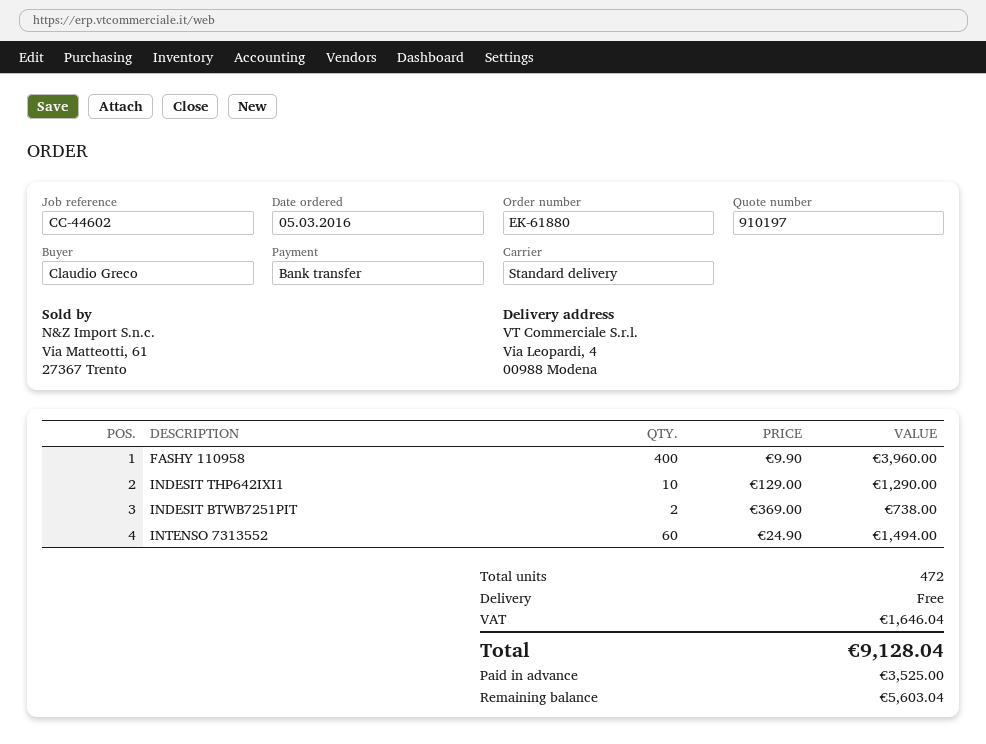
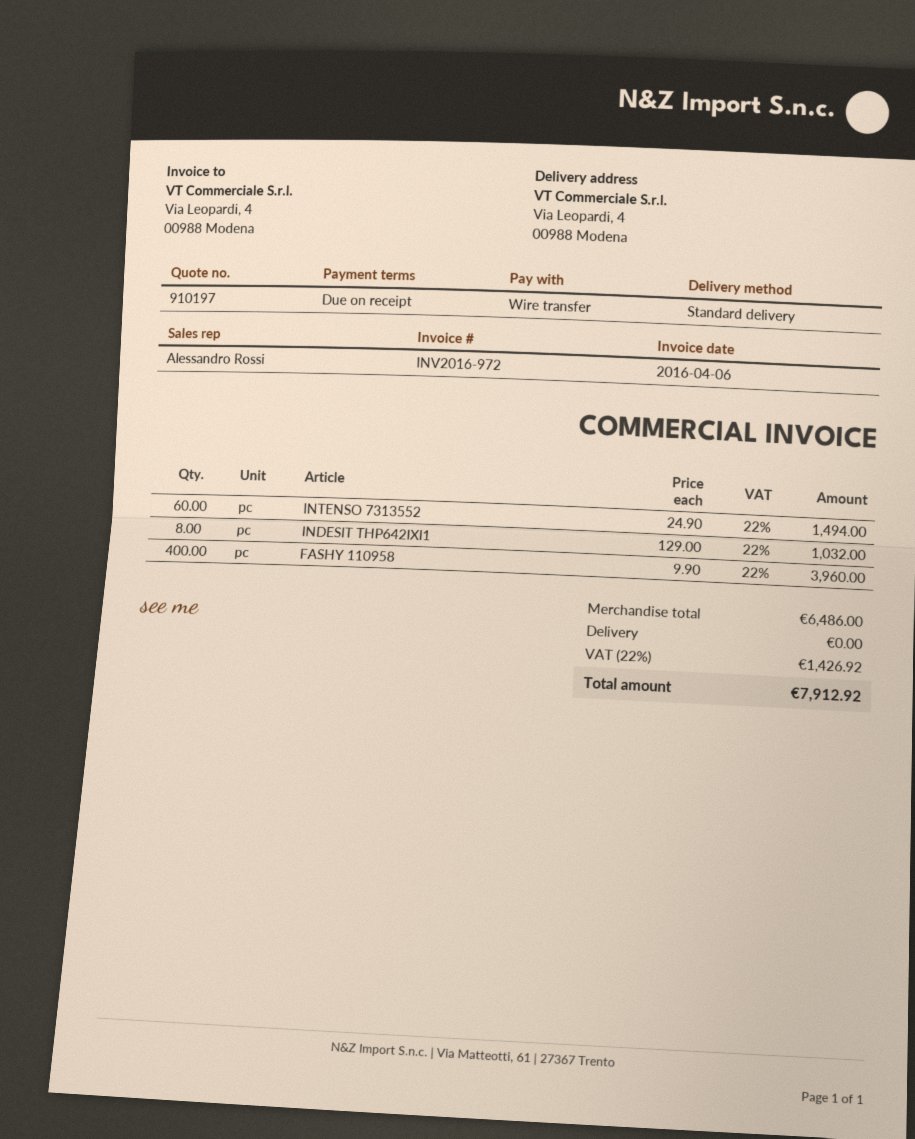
INDESIT THP642IXI1: 10 x 129.00 = 1290.00 -> 8 x 129.00 = 1032.00
INDESIT BTWB7251PIT: 2 x 369.00 = 738.00 -> none
tax: 1646.04 -> 1426.92
total: 9128.04 -> 7912.92

